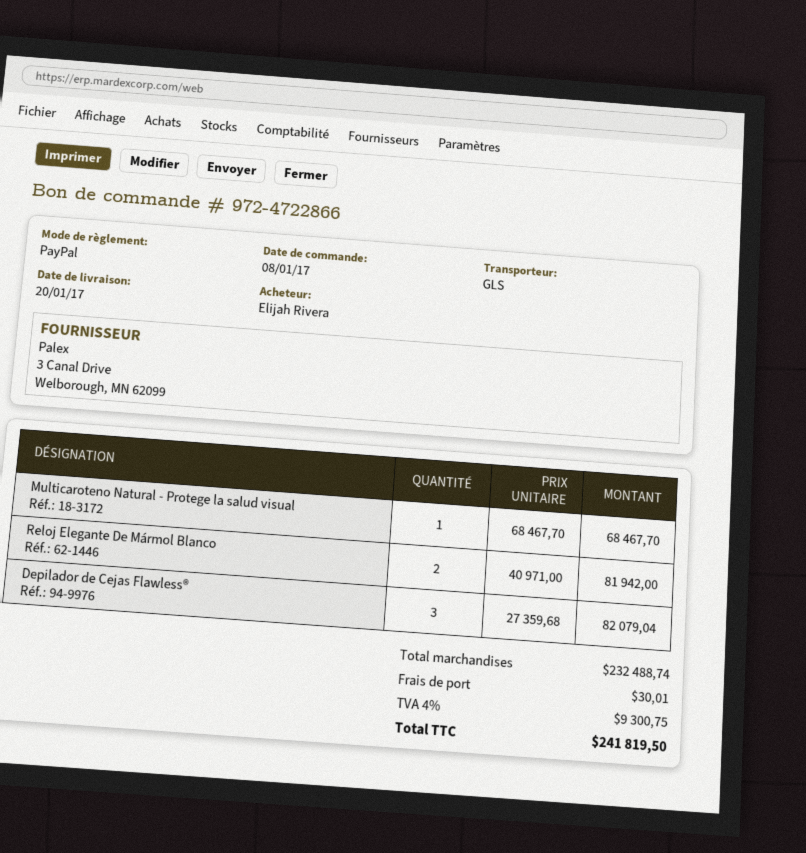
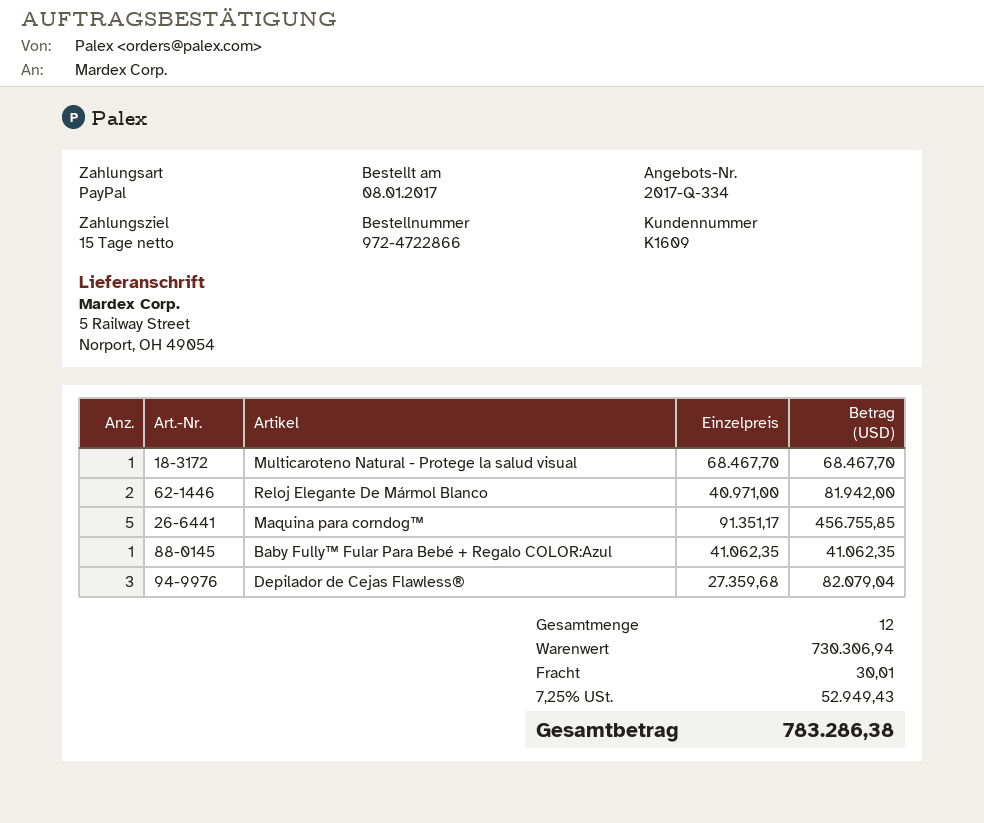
Maquina para corndog™: none -> 5 x 91351.17 = 456755.85
Baby Fully™ Fular Para Bebé + Regalo COLOR:Azul: none -> 1 x 41062.35 = 41062.35
subtotal: 232488.74 -> 730306.94
tax: 4% = 9300.75 -> 7.25% = 52949.43
total: 241819.50 -> 783286.38

